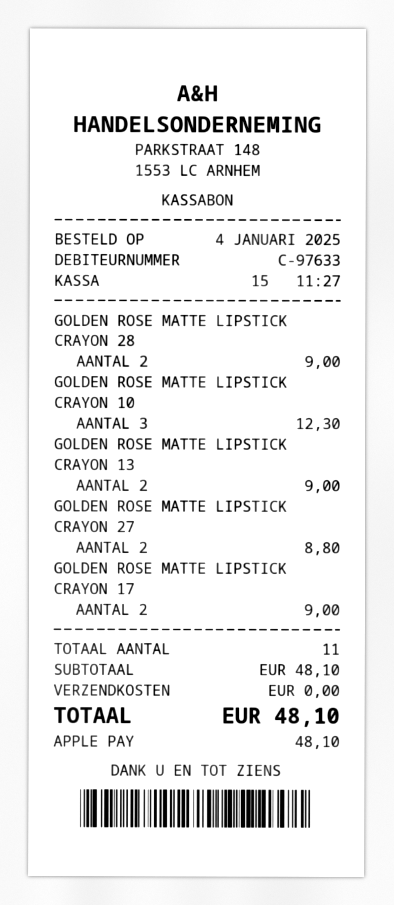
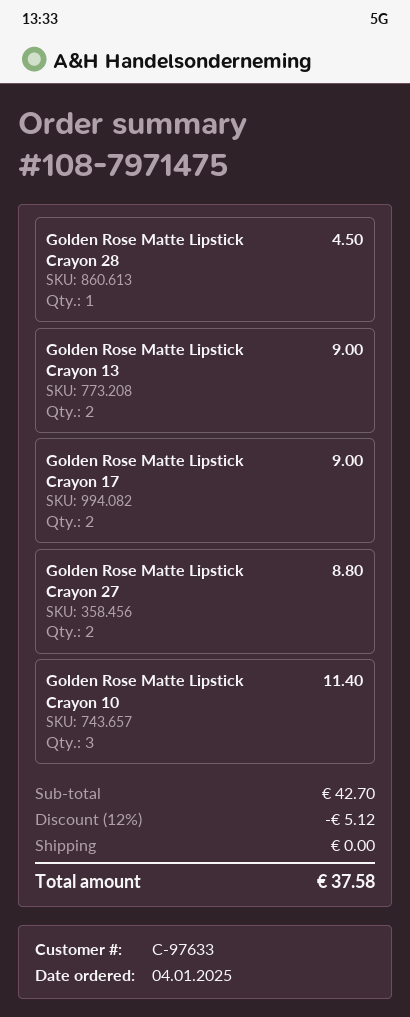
GOLDEN ROSE MATTE LIPSTICK CRAYON 28: 2 for 9.00 -> 1 for 4.50
GOLDEN ROSE MATTE LIPSTICK CRAYON 10: 3 for 12.30 -> 3 for 11.40
subtotal: 48.10 -> 42.70
discount: none -> 12% = 5.12
total: 48.10 -> 37.58

